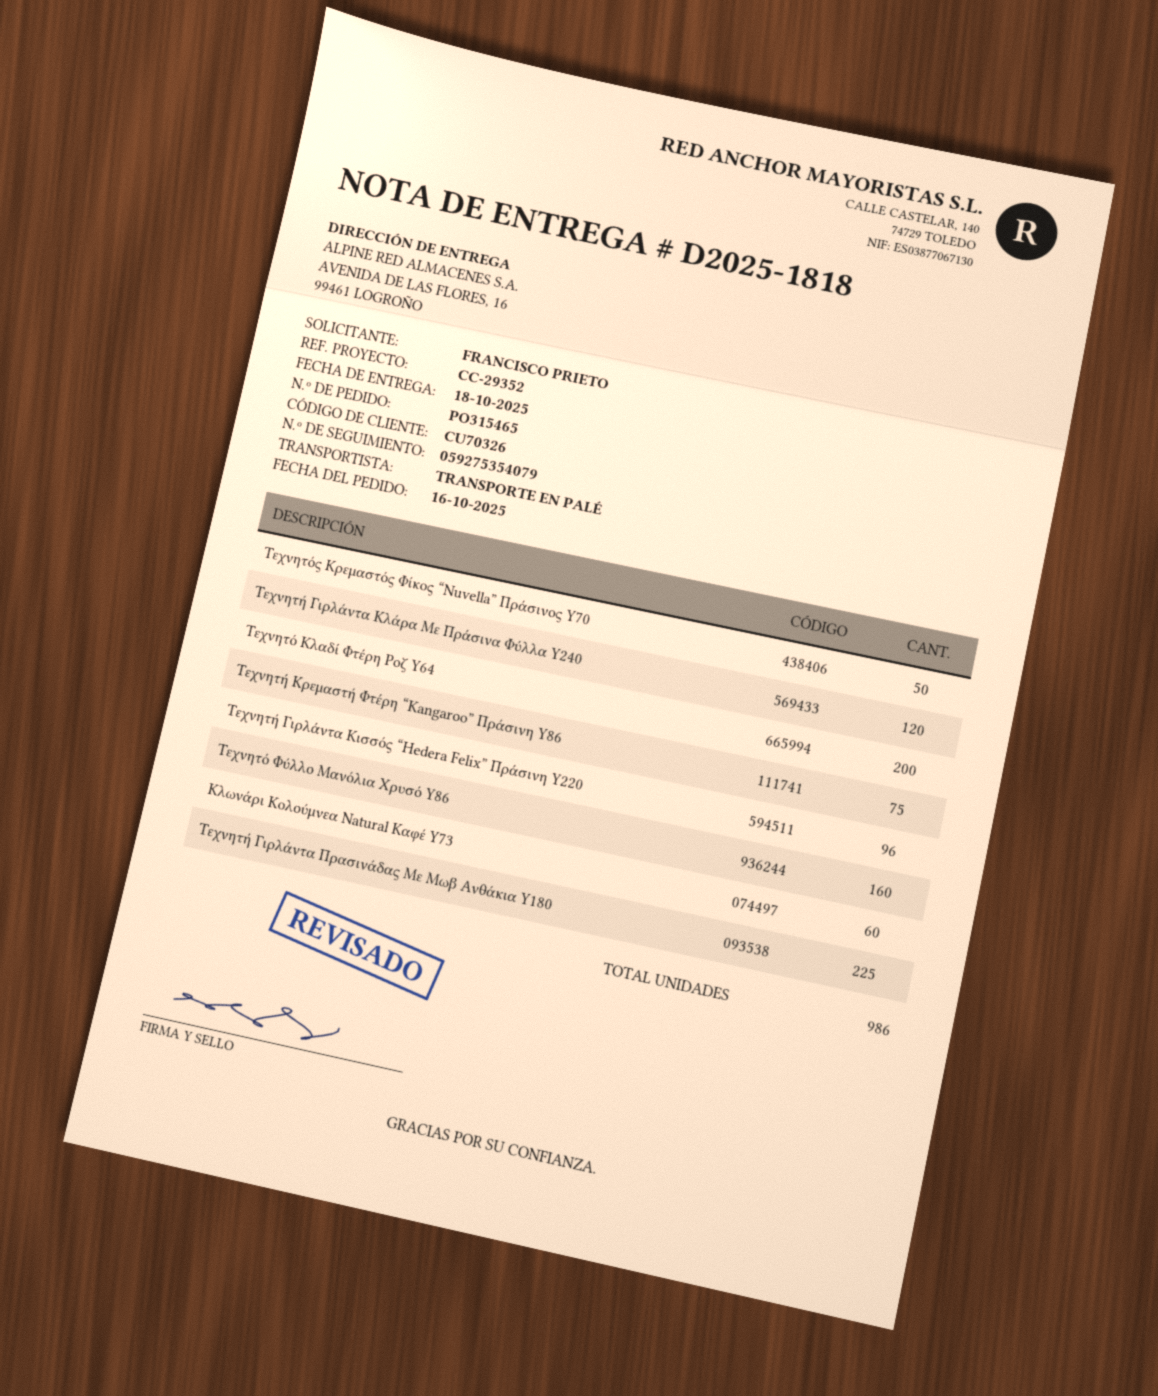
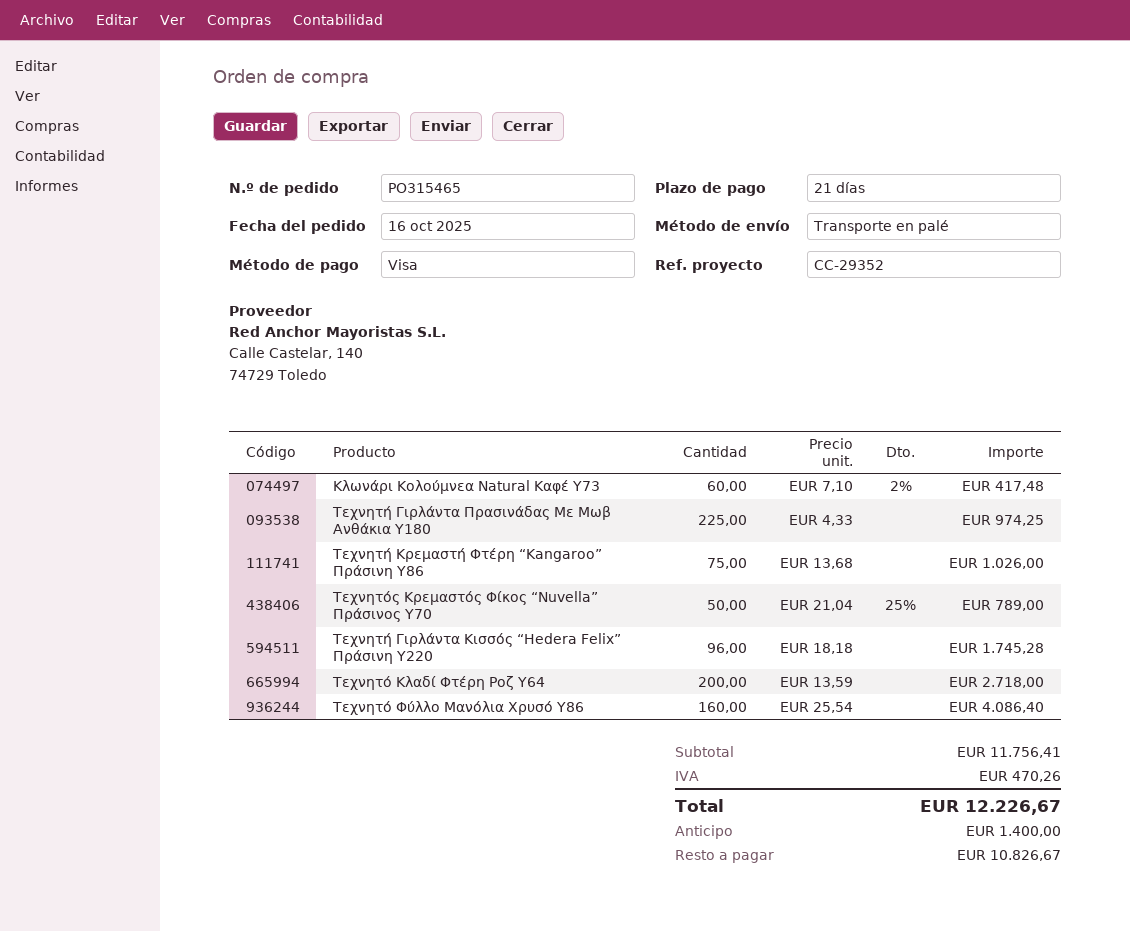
Τεχνητή Γιρλάντα Κλάρα Με Πράσινα Φύλλα Υ240: 120 -> none

